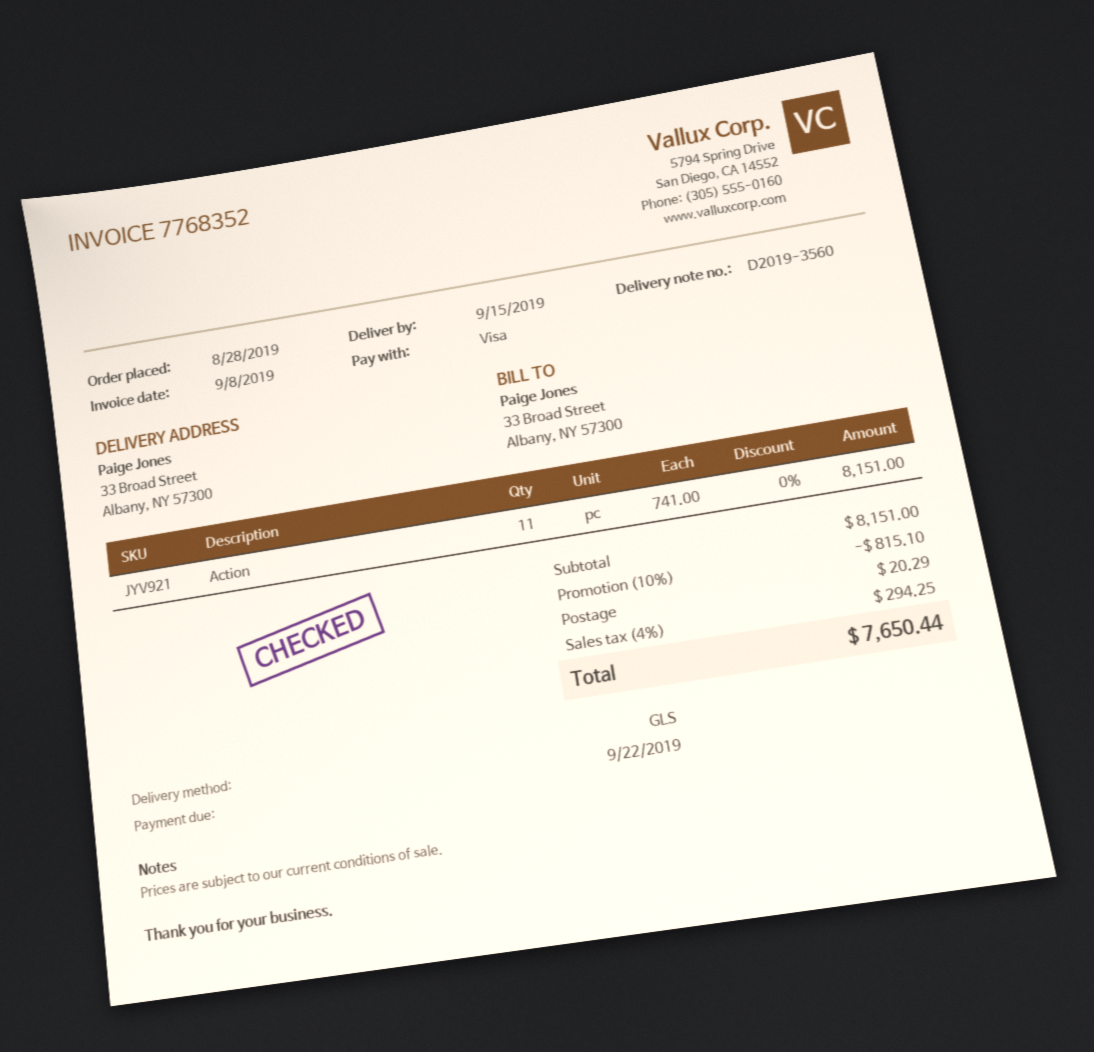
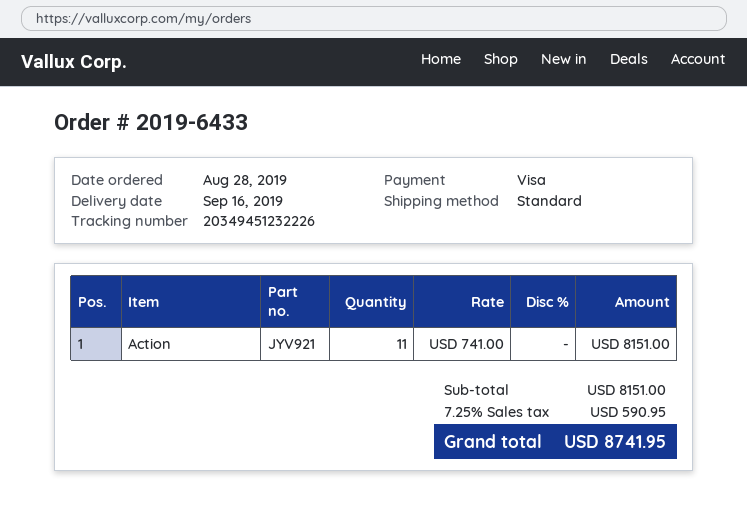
delivery date: 2019-09-15 -> 2019-09-16
shipping method: GLS -> standard
discount: 10% = 815.10 -> none
shipping: 20.29 -> none
tax: 4% = 294.25 -> 7.25% = 590.95
total: 7650.44 -> 8741.95

